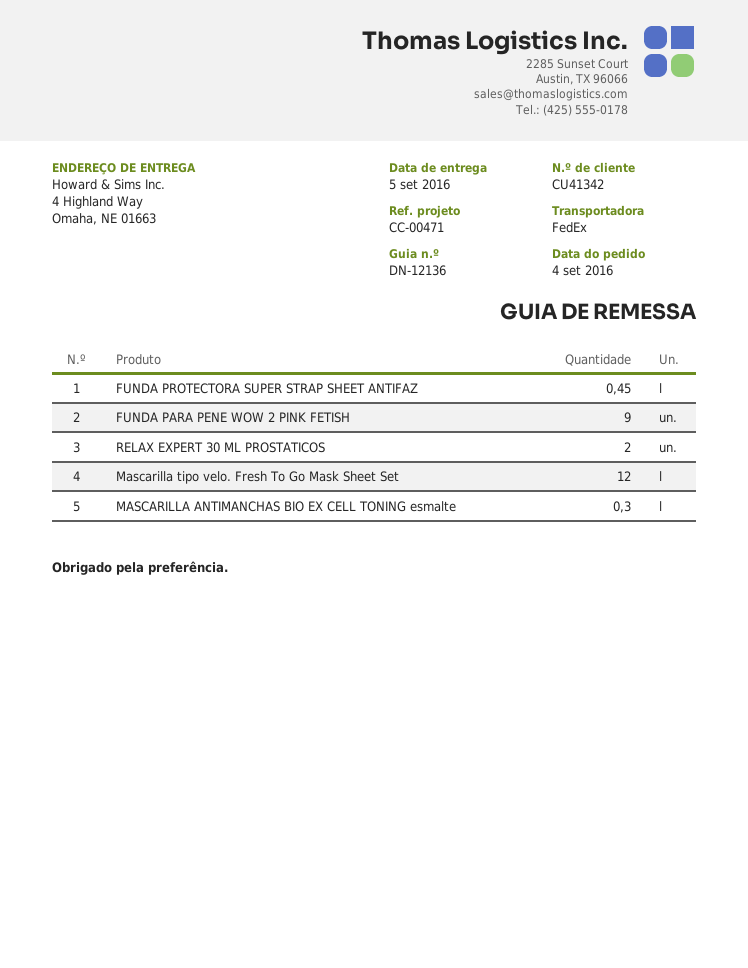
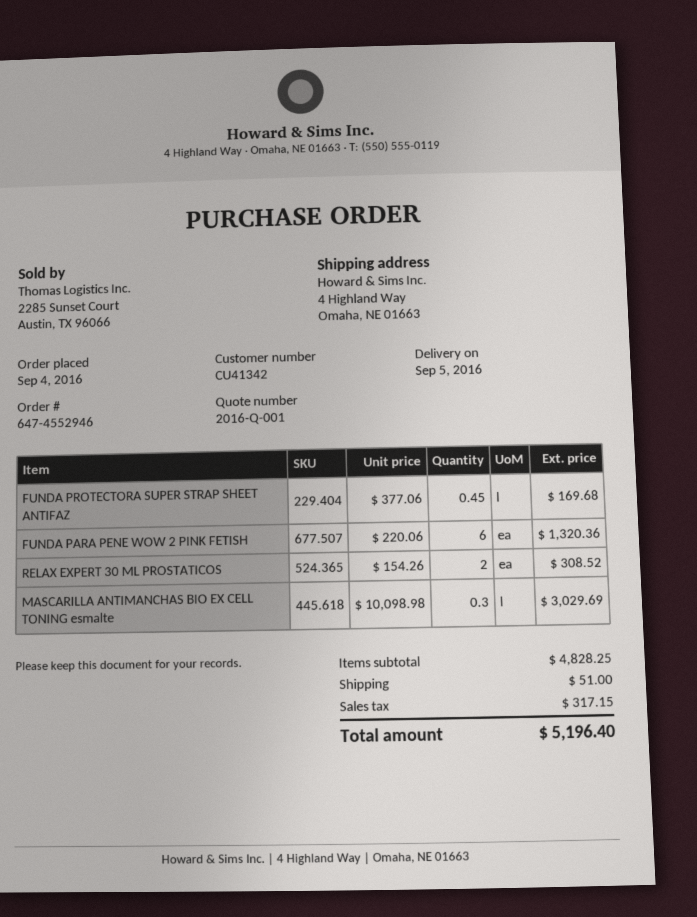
FUNDA PARA PENE WOW 2 PINK FETISH: 9 -> 6
Mascarilla tipo velo. Fresh To Go Mask Sheet Set: 12 -> none

